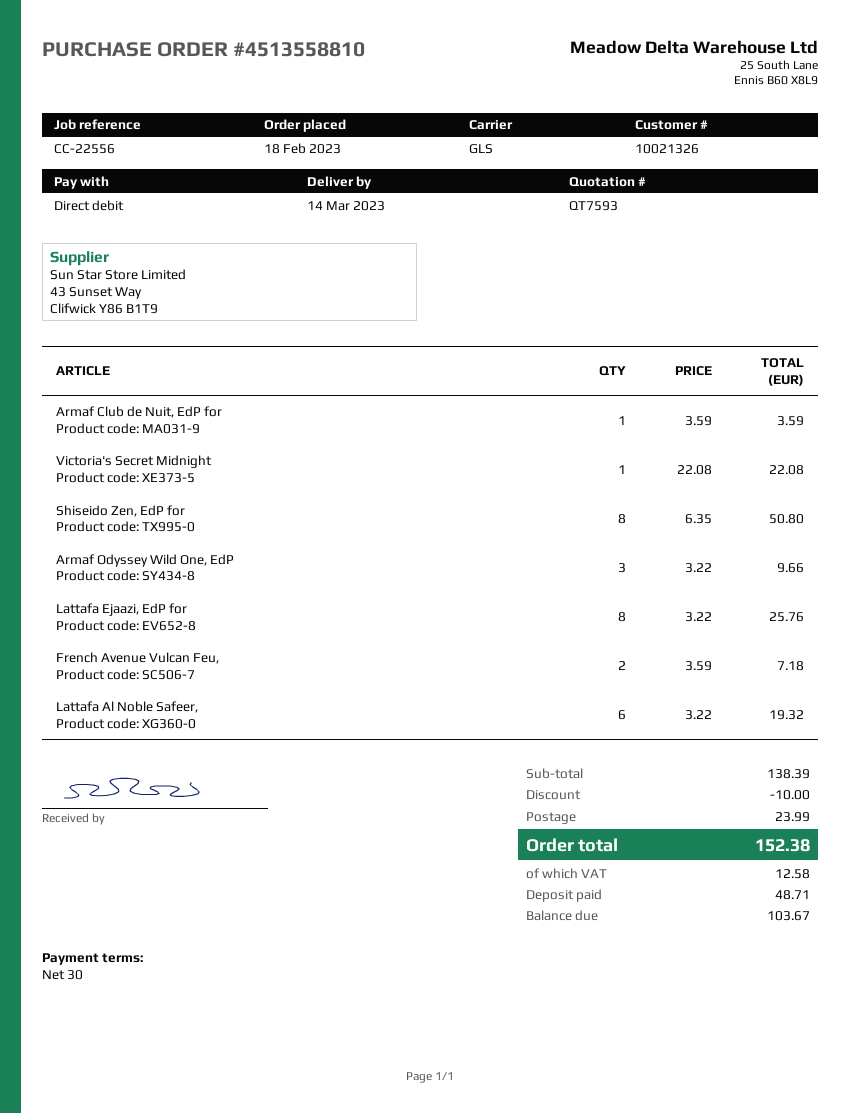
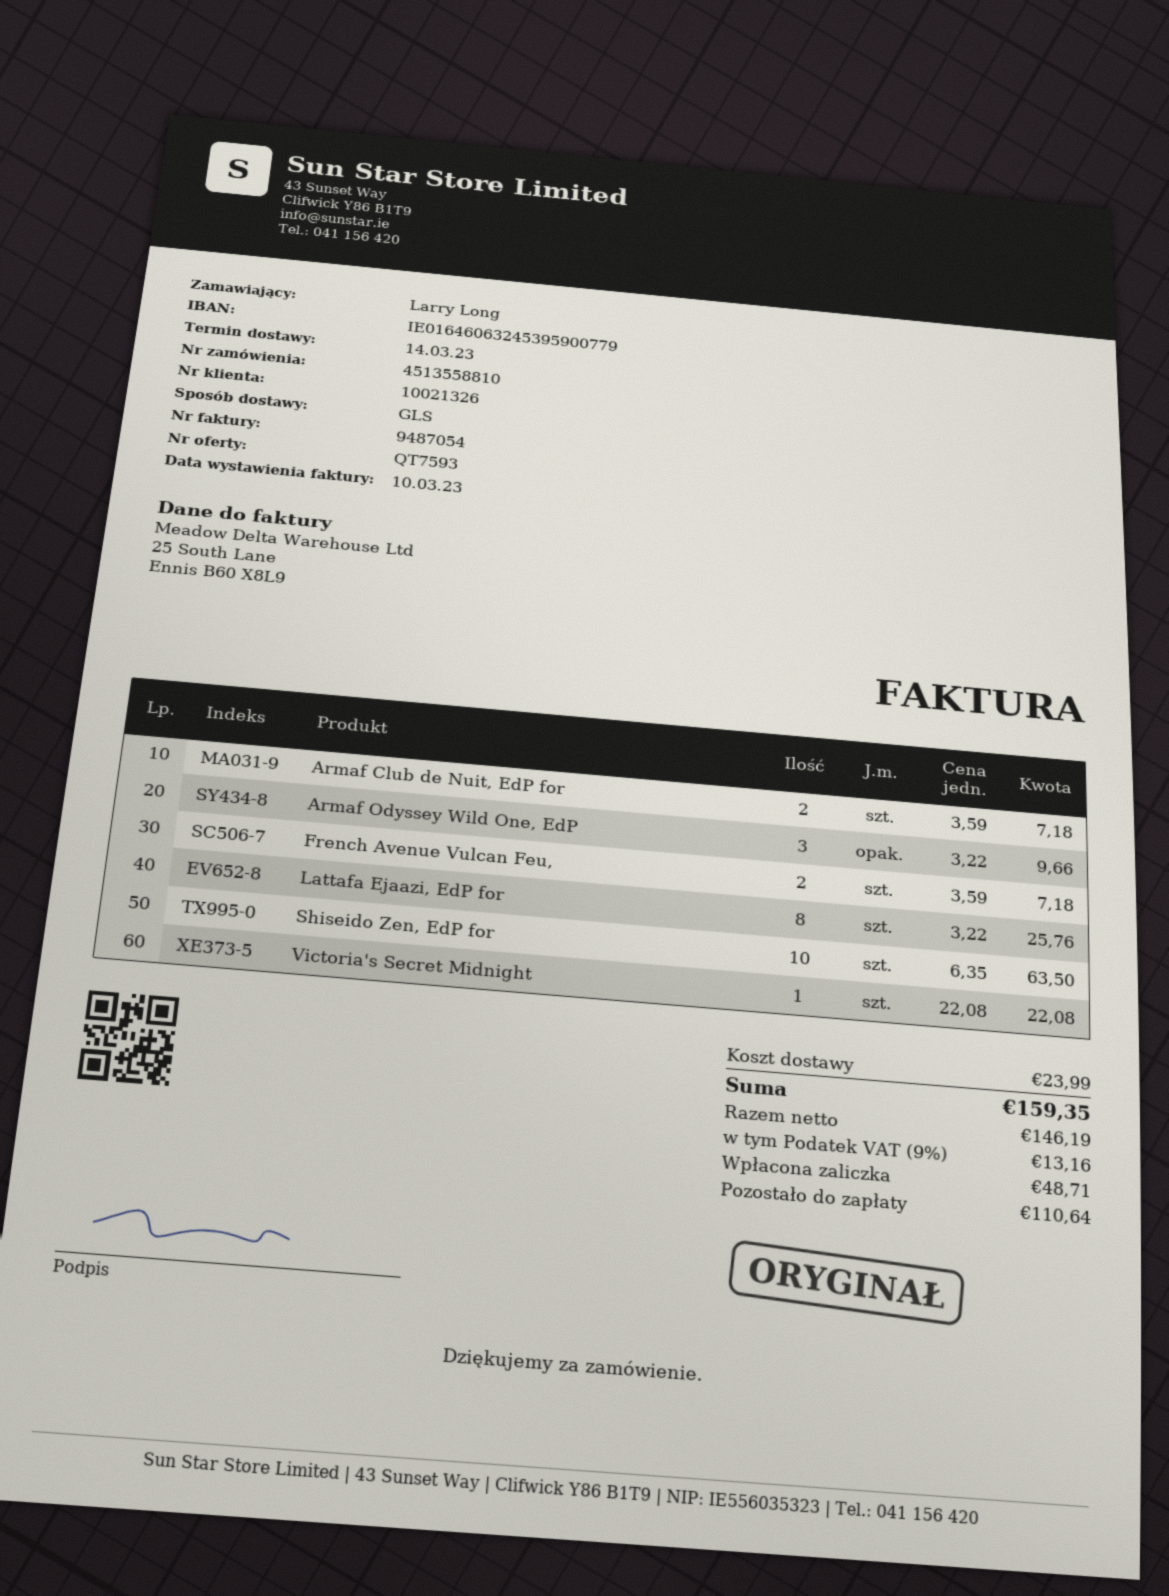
Armaf Club de Nuit, EdP for: 1 x 3.59 = 3.59 -> 2 x 3.59 = 7.18
Shiseido Zen, EdP for: 8 x 6.35 = 50.80 -> 10 x 6.35 = 63.50
Lattafa Al Noble Safeer,: 6 x 3.22 = 19.32 -> none
discount: 10.00 -> none
tax: 12.58 -> 13.16
total: 152.38 -> 159.35
balance: 103.67 -> 110.64

